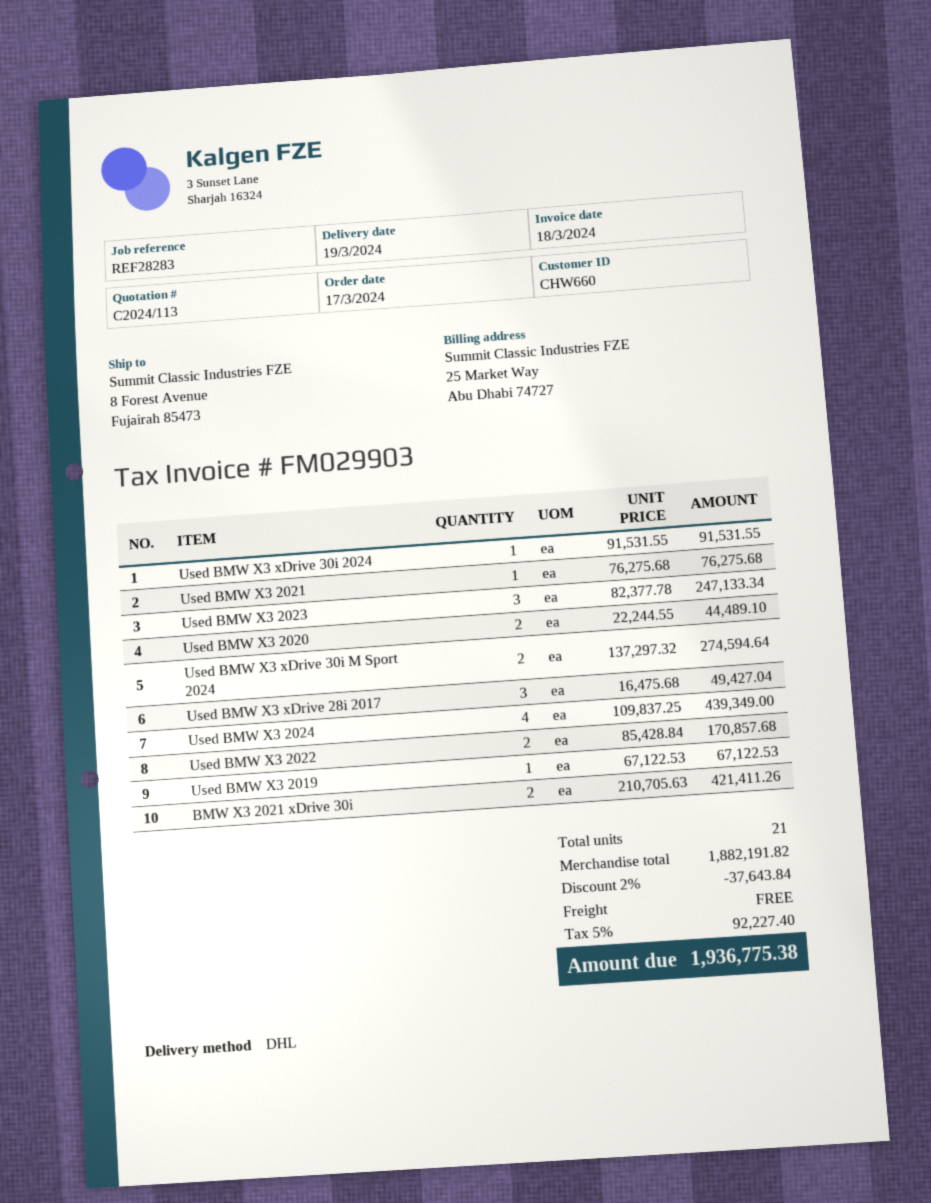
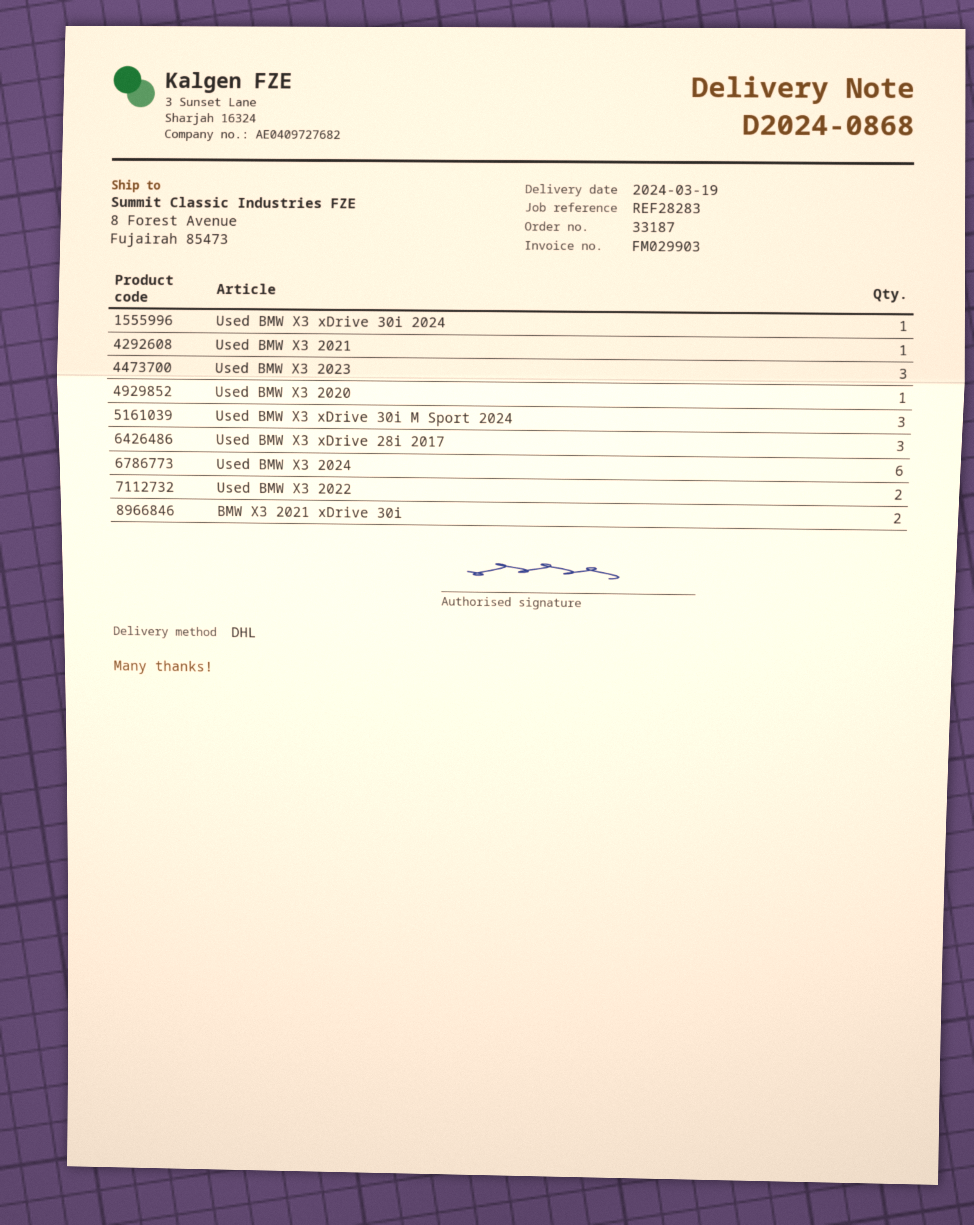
Used BMW X3 2020: 2 -> 1
Used BMW X3 xDrive 30i M Sport 2024: 2 -> 3
Used BMW X3 2024: 4 -> 6
Used BMW X3 2019: 1 -> none

